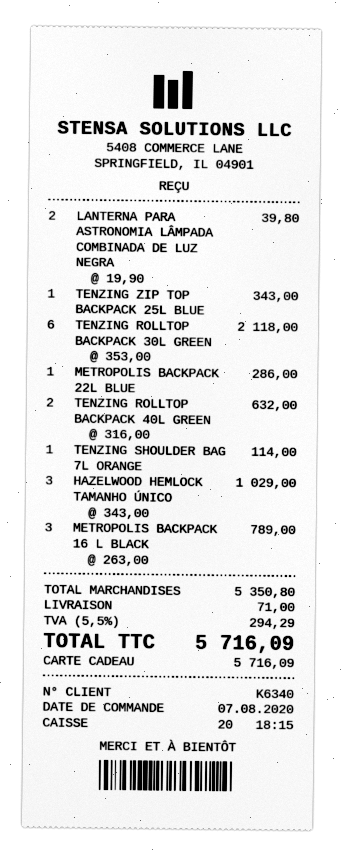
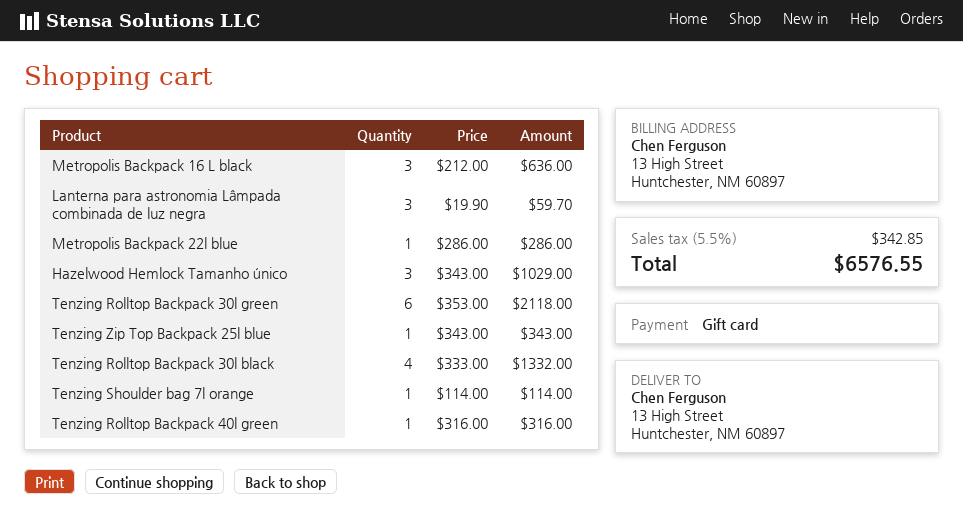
LANTERNA PARA ASTRONOMIA LÂMPADA COMBINADA DE LUZ NEGRA: 2 x 19.90 = 39.80 -> 3 x 19.90 = 59.70
TENZING ROLLTOP BACKPACK 40L GREEN: 2 x 316.00 = 632.00 -> 1 x 316.00 = 316.00
METROPOLIS BACKPACK 16 L BLACK: 3 x 263.00 = 789.00 -> 3 x 212.00 = 636.00
Tenzing Rolltop Backpack 30l black: none -> 4 x 333.00 = 1332.00
shipping: 71.00 -> none
tax: 5.5% = 294.29 -> 5.5% = 342.85
total: 5716.09 -> 6576.55

